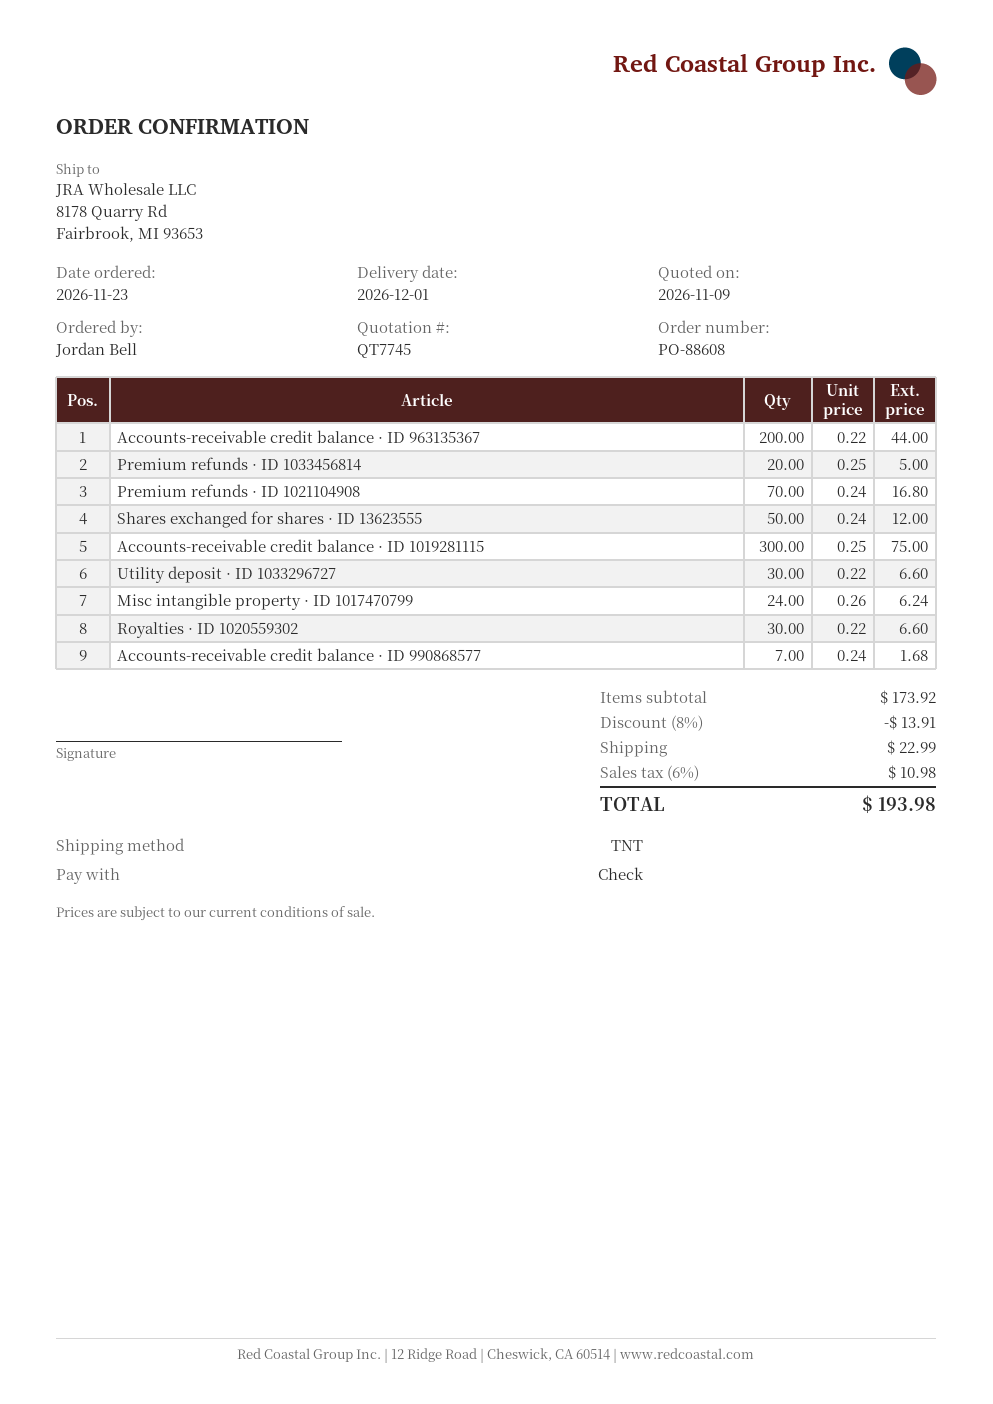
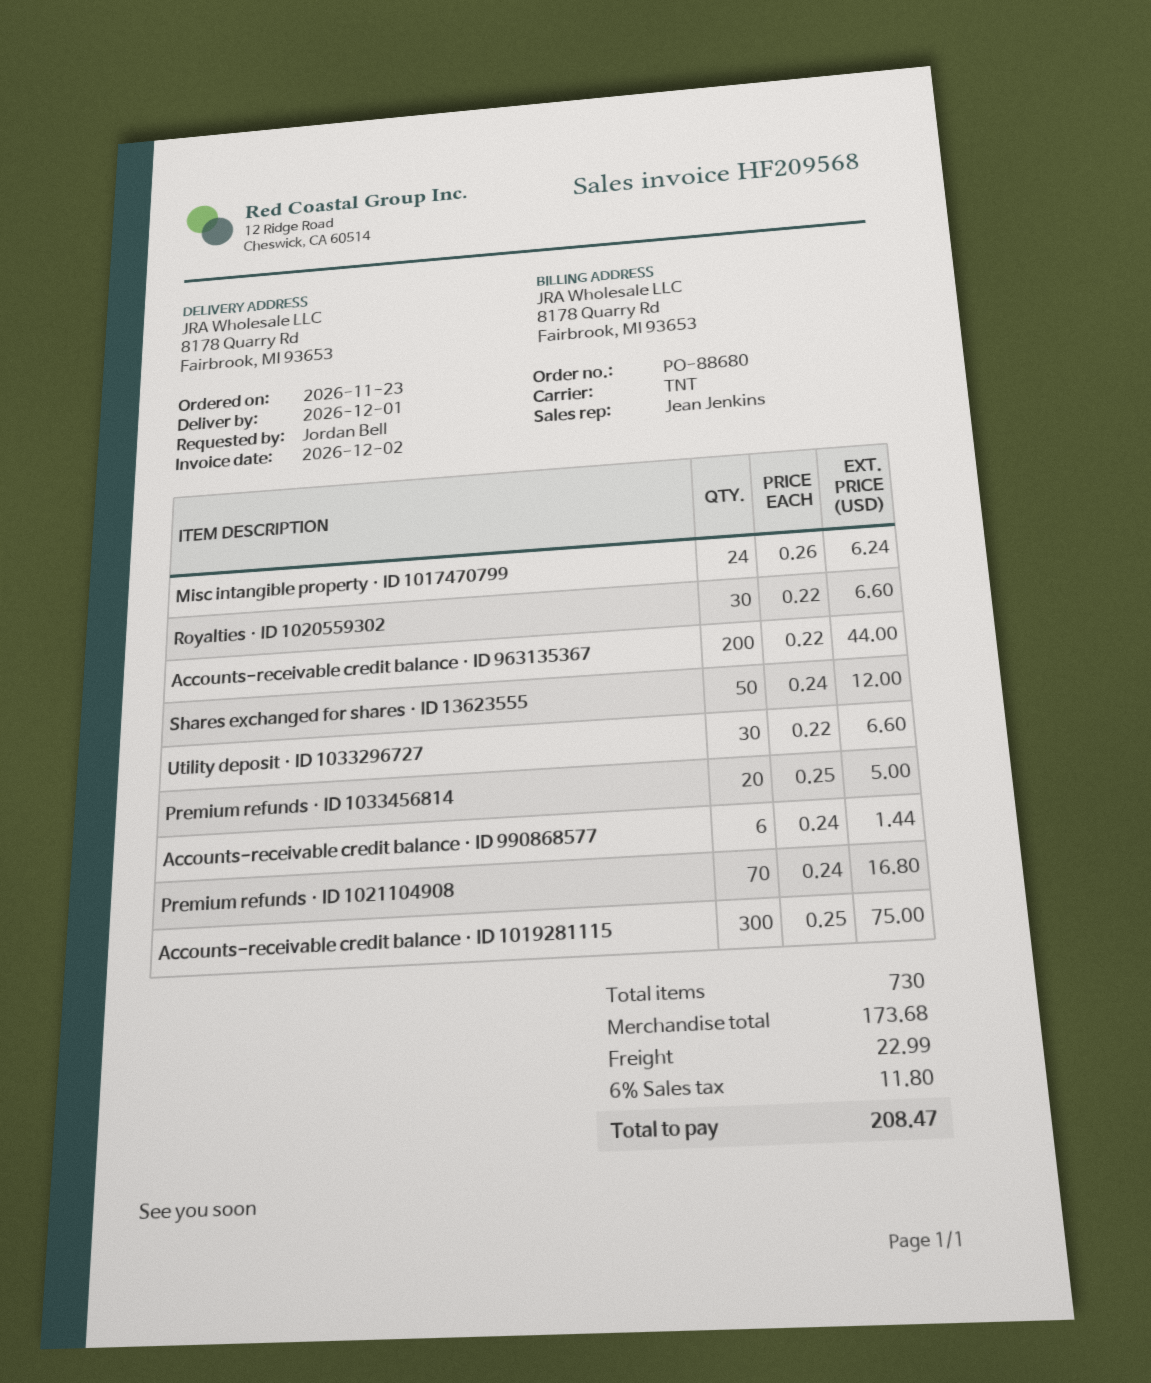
order number: PO-88608 -> PO-88680
Accounts-receivable credit balance · ID 990868577: 7 x 0.24 = 1.68 -> 6 x 0.24 = 1.44
subtotal: 173.92 -> 173.68
discount: 8% = 13.91 -> none
tax: 6% = 10.98 -> 6% = 11.80
total: 193.98 -> 208.47

